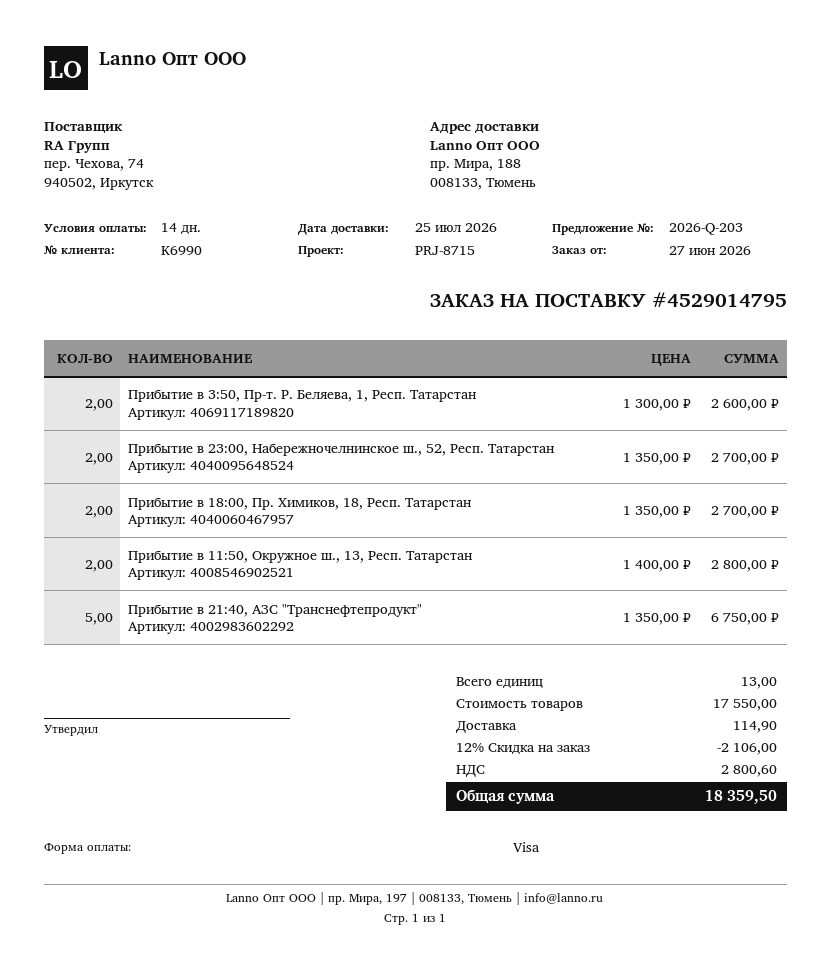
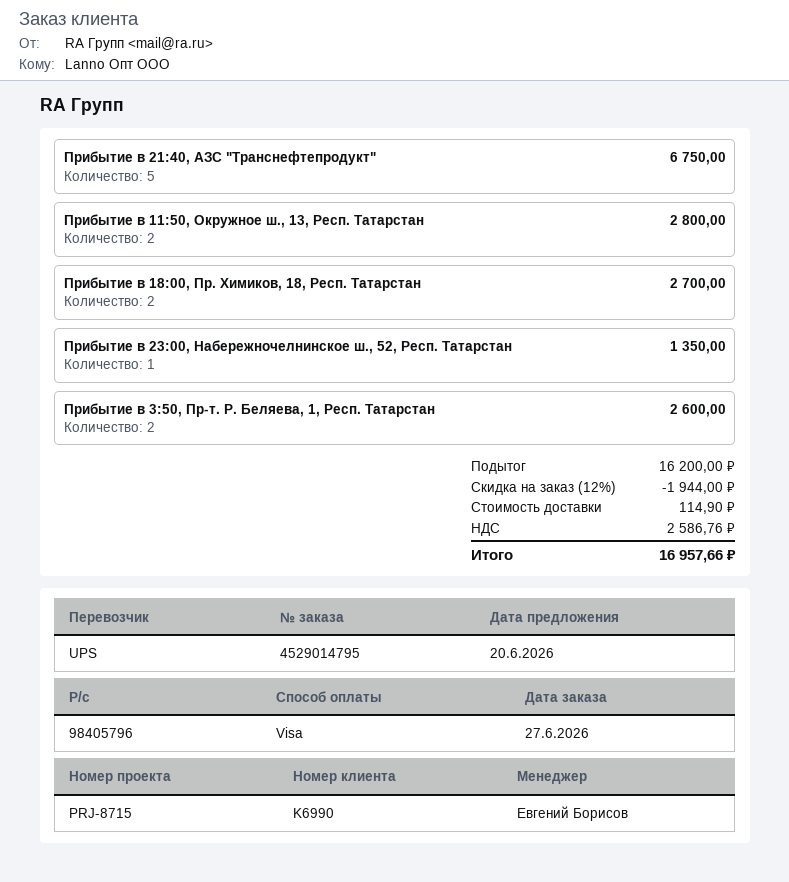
Прибытие в 23:00, Набережночелнинское ш., 52, Респ. Татарстан: 2 for 2700.00 -> 1 for 1350.00
subtotal: 17550.00 -> 16200.00
discount: 12% = 2106.00 -> 12% = 1944.00
tax: 2800.60 -> 2586.76
total: 18359.50 -> 16957.66

